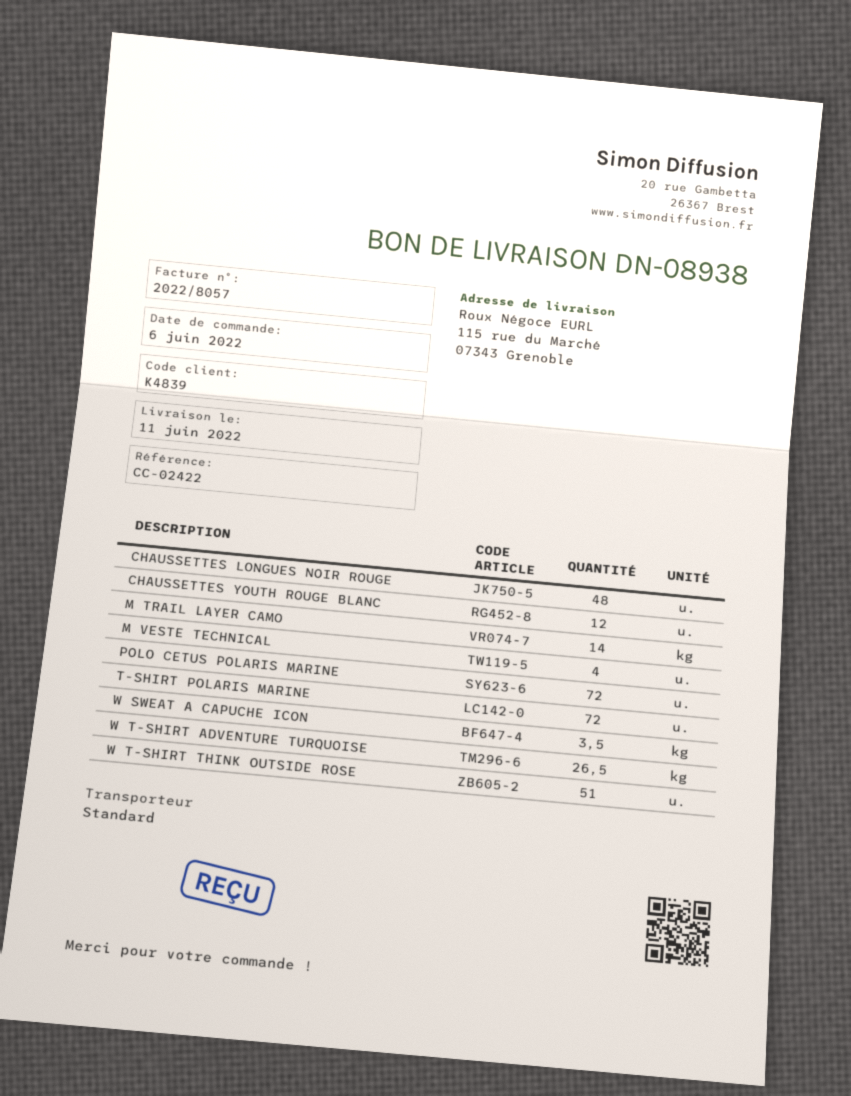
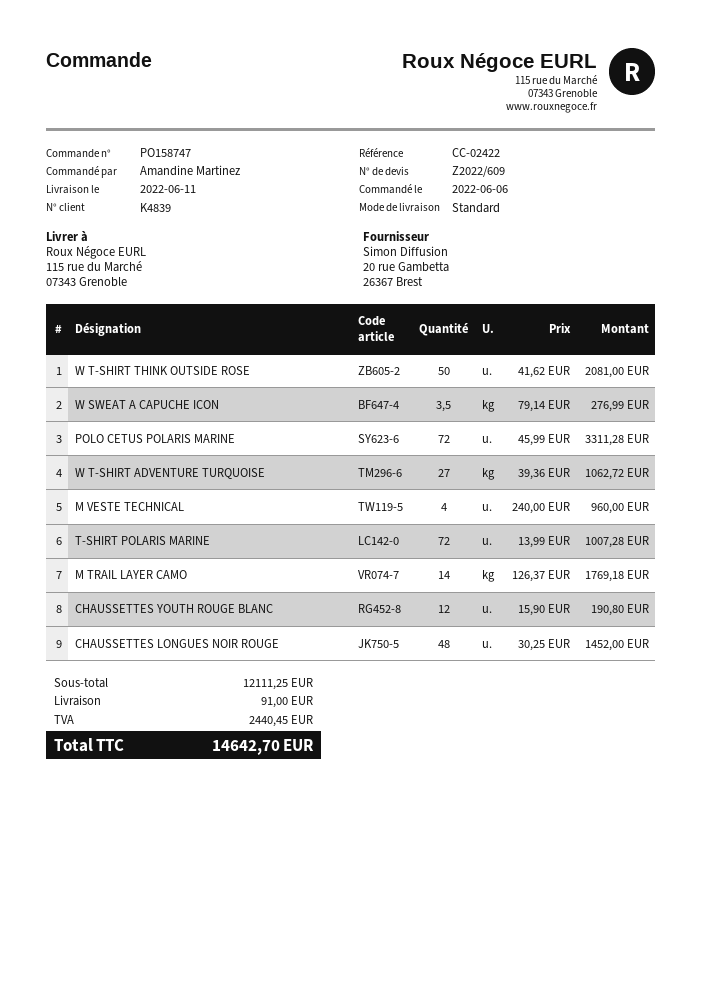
W T-SHIRT ADVENTURE TURQUOISE: 26.5 -> 27
W T-SHIRT THINK OUTSIDE ROSE: 51 -> 50

